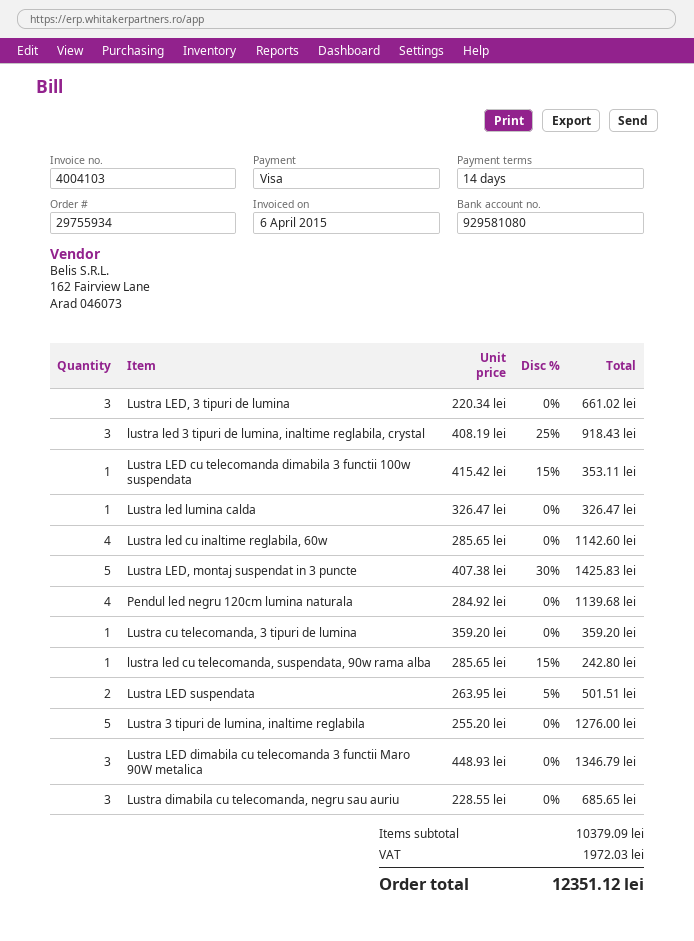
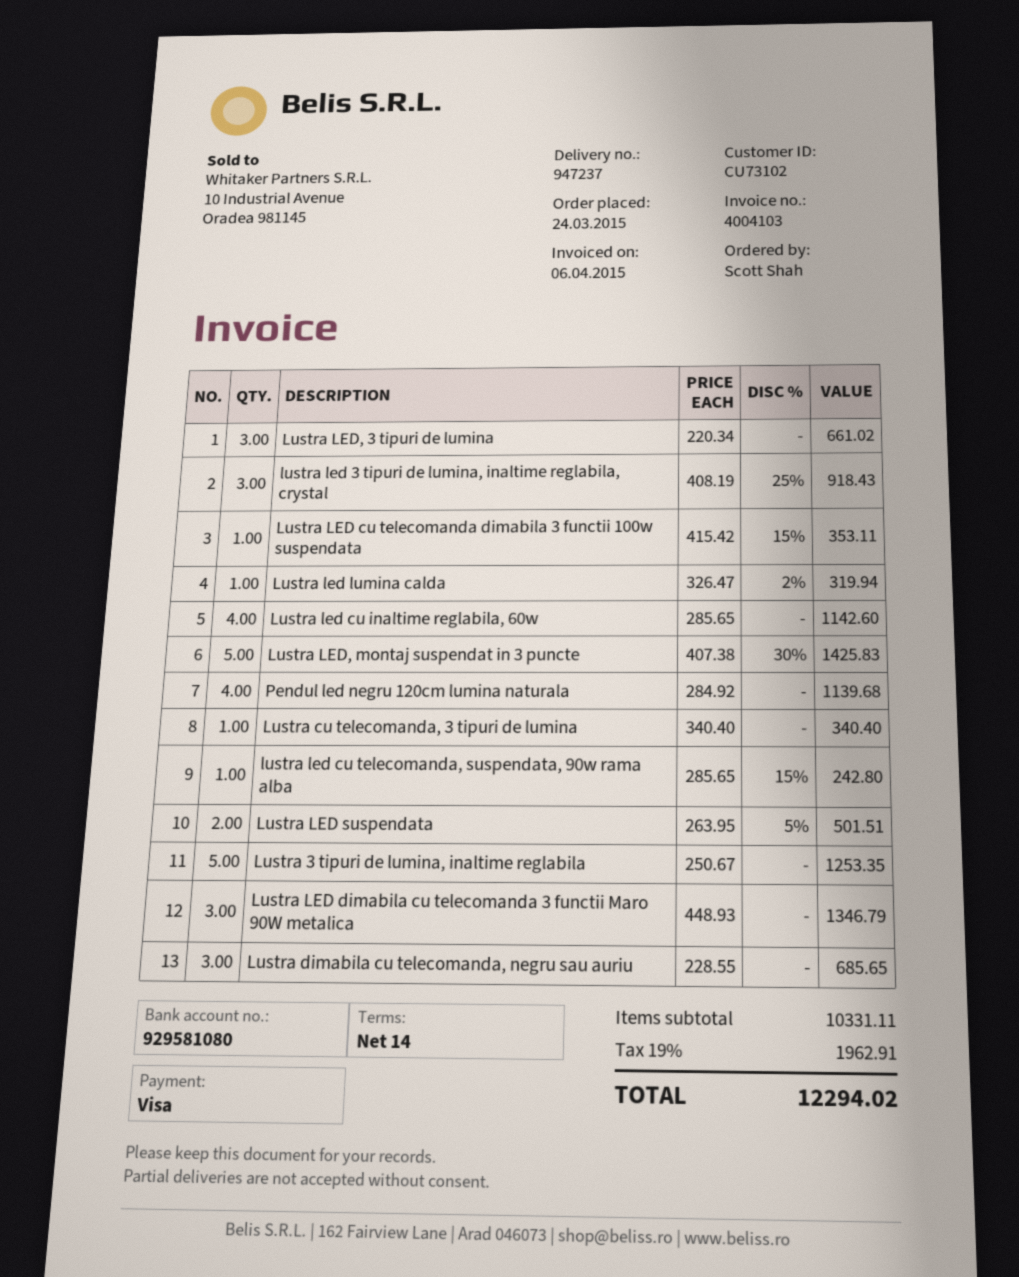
Lustra led lumina calda: 1 x 326.47 = 326.47 -> 1 x 326.47 - 2% = 319.94
Lustra cu telecomanda, 3 tipuri de lumina: 1 x 359.20 = 359.20 -> 1 x 340.40 = 340.40
Lustra 3 tipuri de lumina, inaltime reglabila: 5 x 255.20 = 1276.00 -> 5 x 250.67 = 1253.35
subtotal: 10379.09 -> 10331.11
tax: 1972.03 -> 1962.91
total: 12351.12 -> 12294.02

